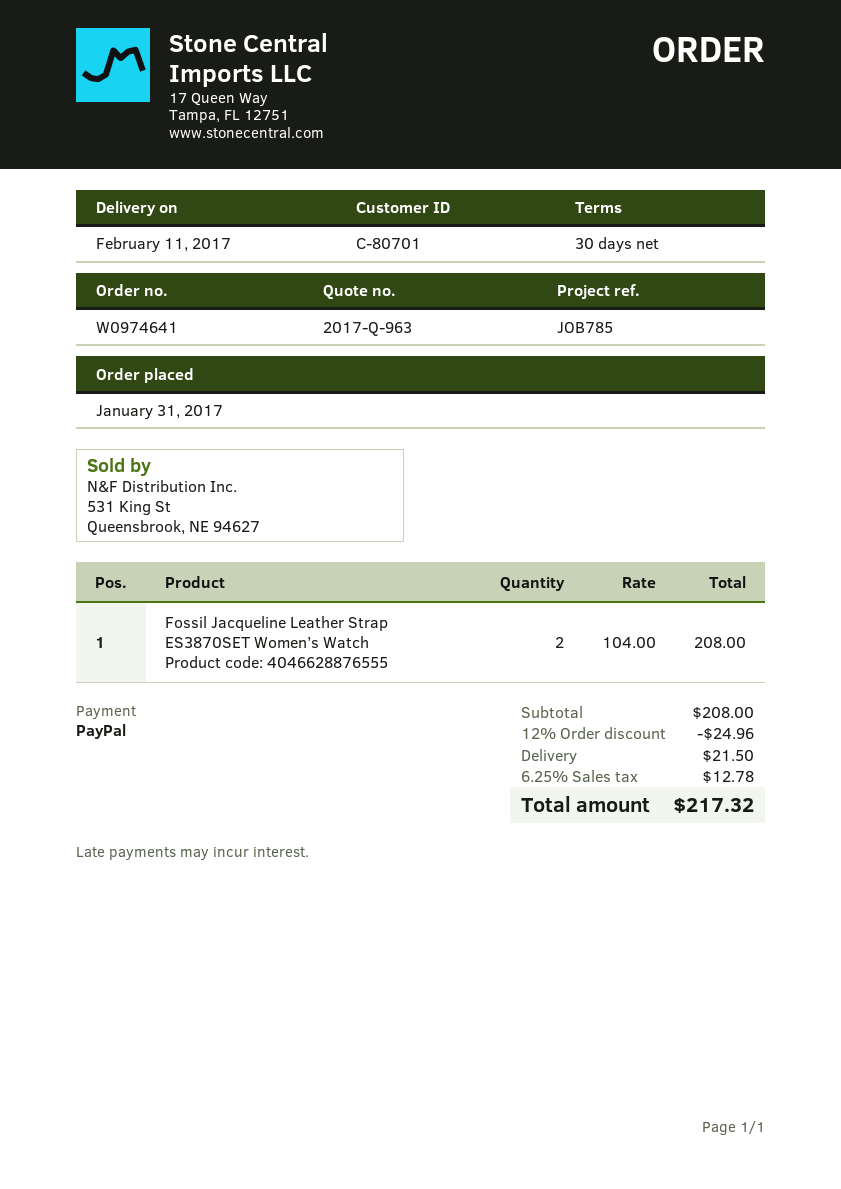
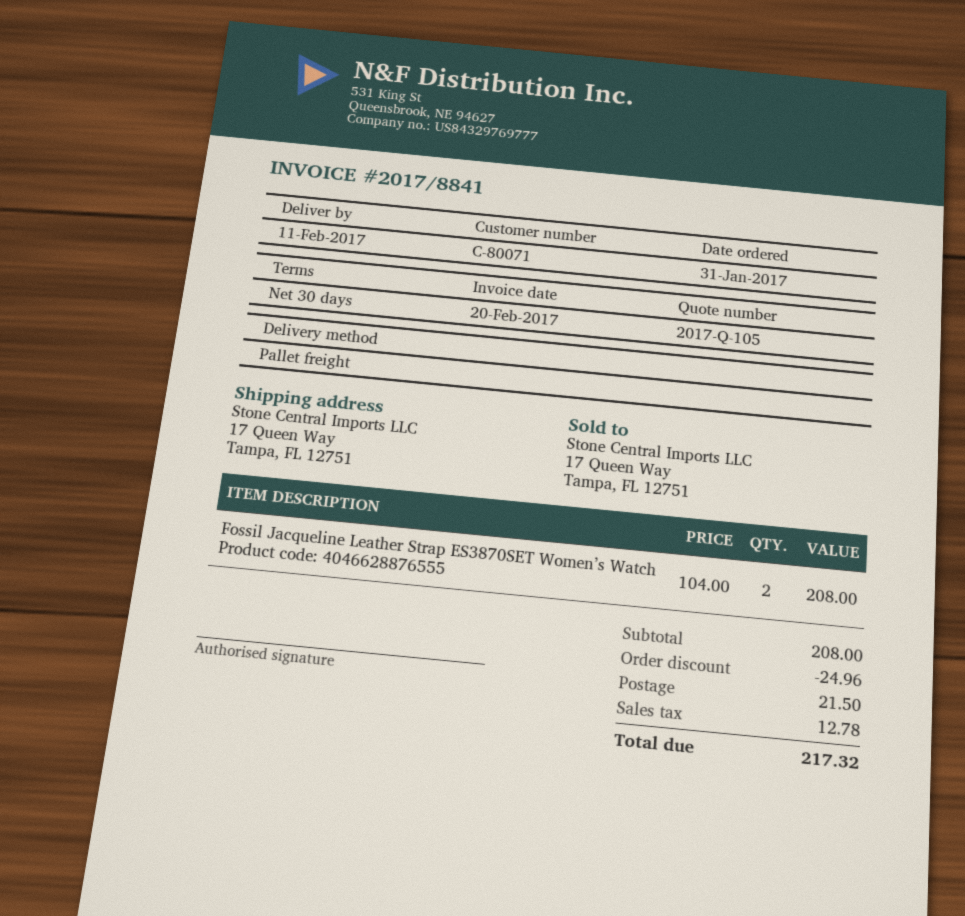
quote number: 2017-Q-963 -> 2017-Q-105
customer number: C-80701 -> C-80071

